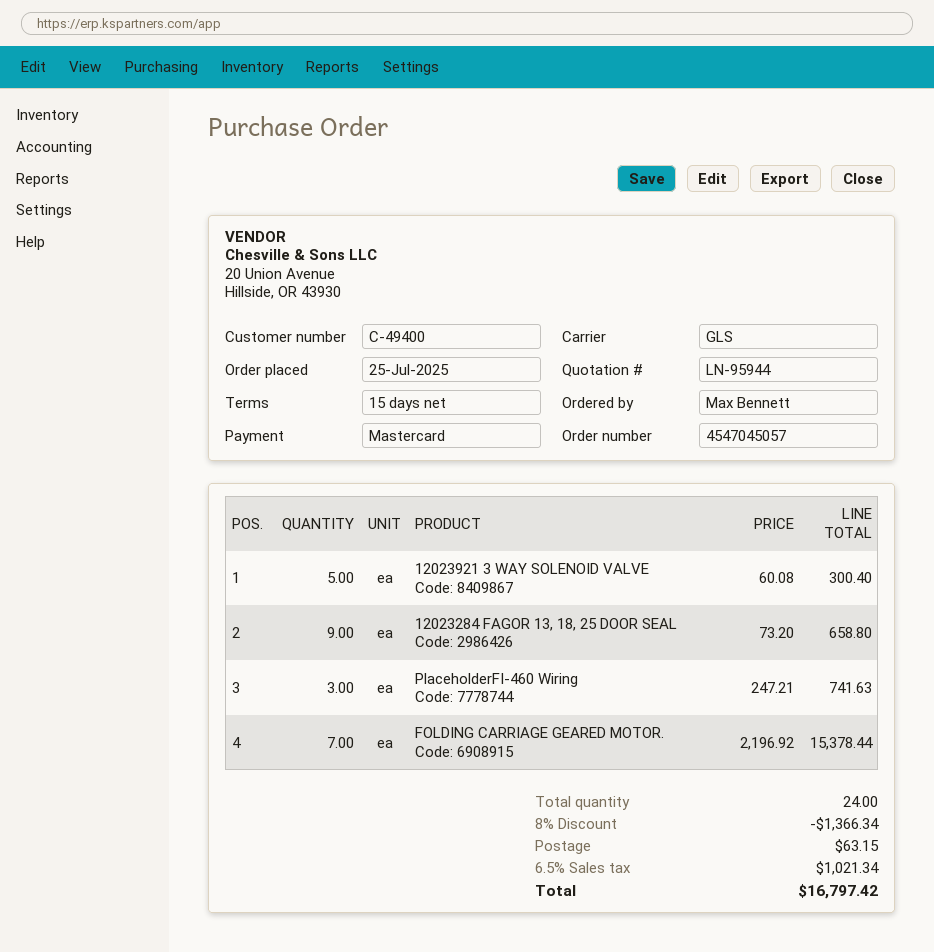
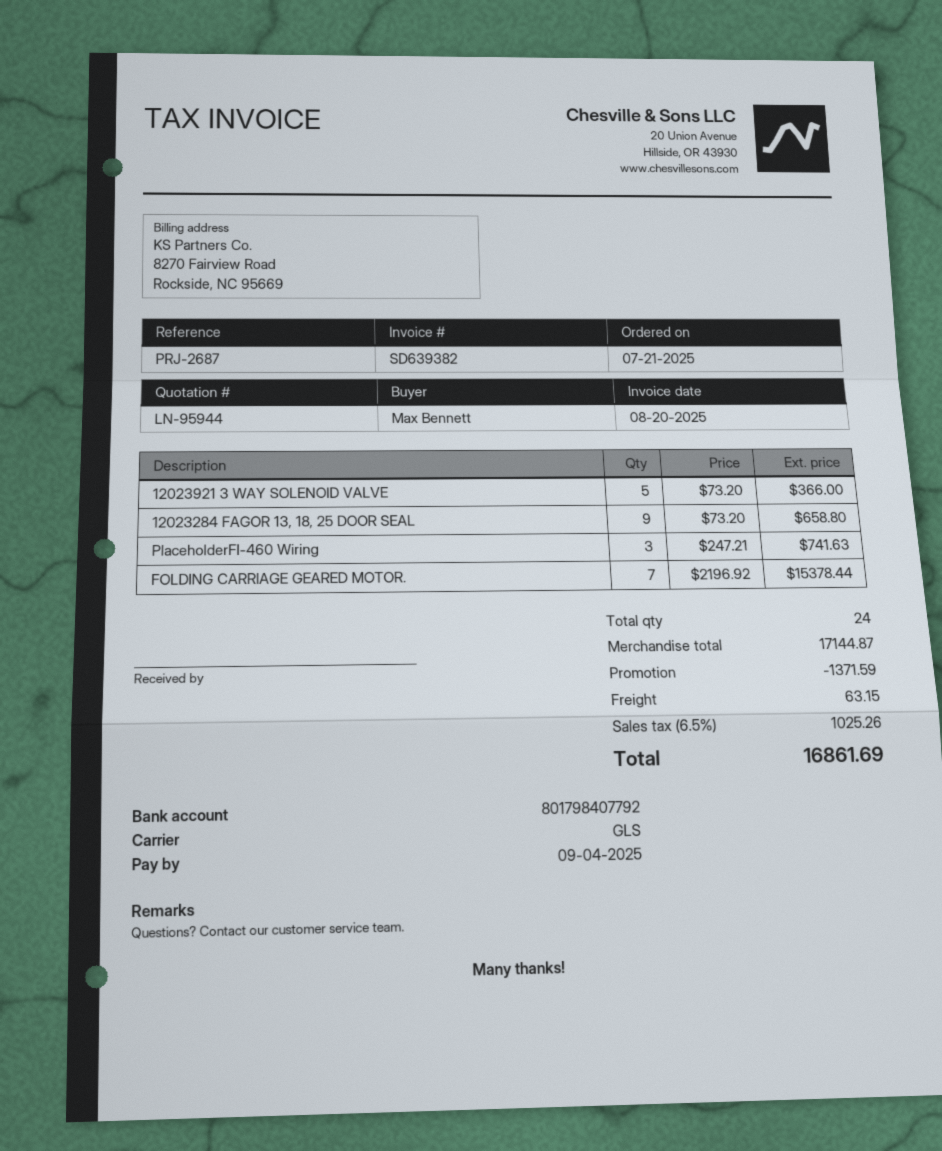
order date: 2025-07-25 -> 2025-07-21
12023921 3 WAY SOLENOID VALVE: 5 x 60.08 = 300.40 -> 5 x 73.20 = 366.00
discount: 1366.34 -> 1371.59
tax: 6.5% = 1021.34 -> 6.5% = 1025.26
total: 16797.42 -> 16861.69

